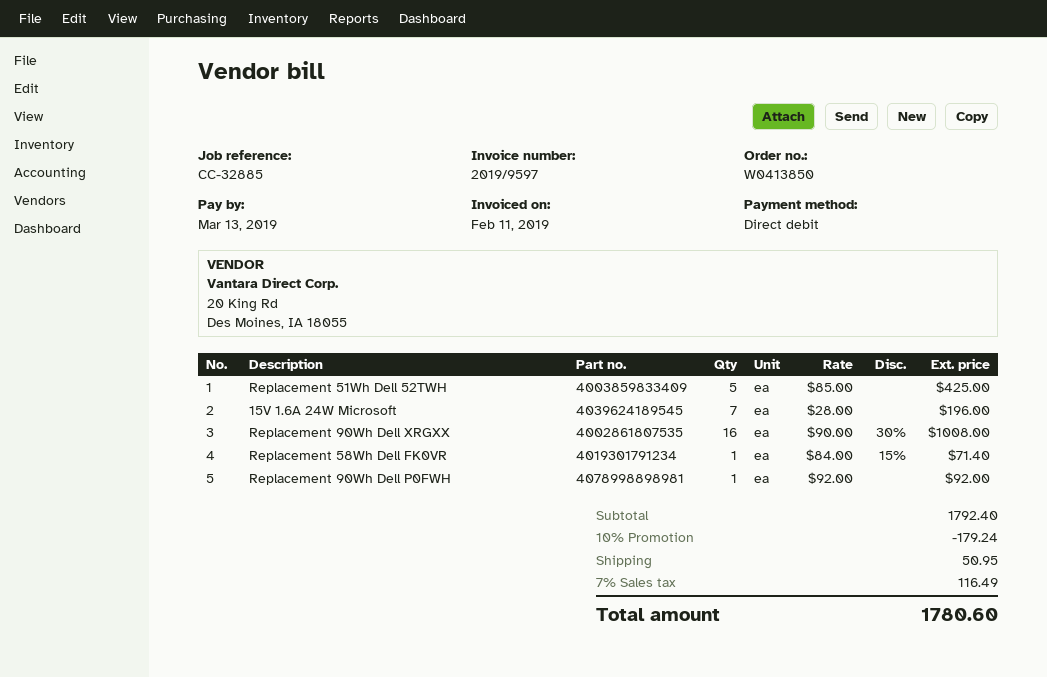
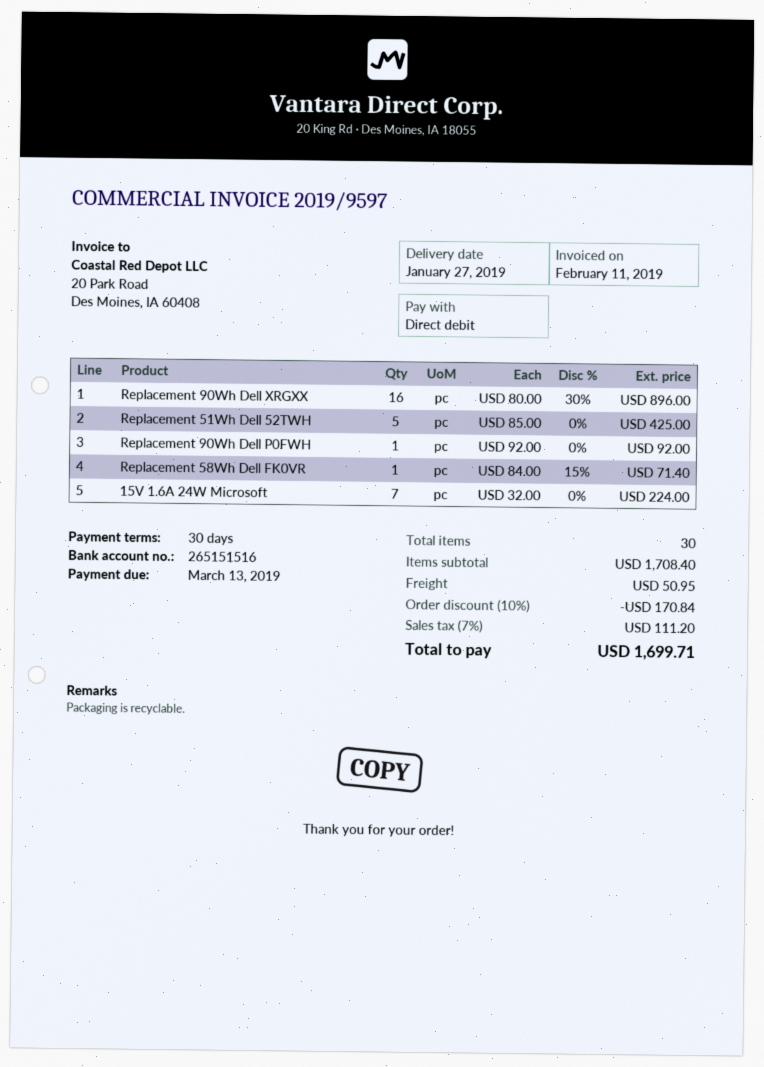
15V 1.6A 24W Microsoft: 7 x 28.00 = 196.00 -> 7 x 32.00 = 224.00
Replacement 90Wh Dell XRGXX: 16 x 90.00 - 30% = 1008.00 -> 16 x 80.00 - 30% = 896.00
subtotal: 1792.40 -> 1708.40
discount: 10% = 179.24 -> 10% = 170.84
tax: 7% = 116.49 -> 7% = 111.20
total: 1780.60 -> 1699.71

